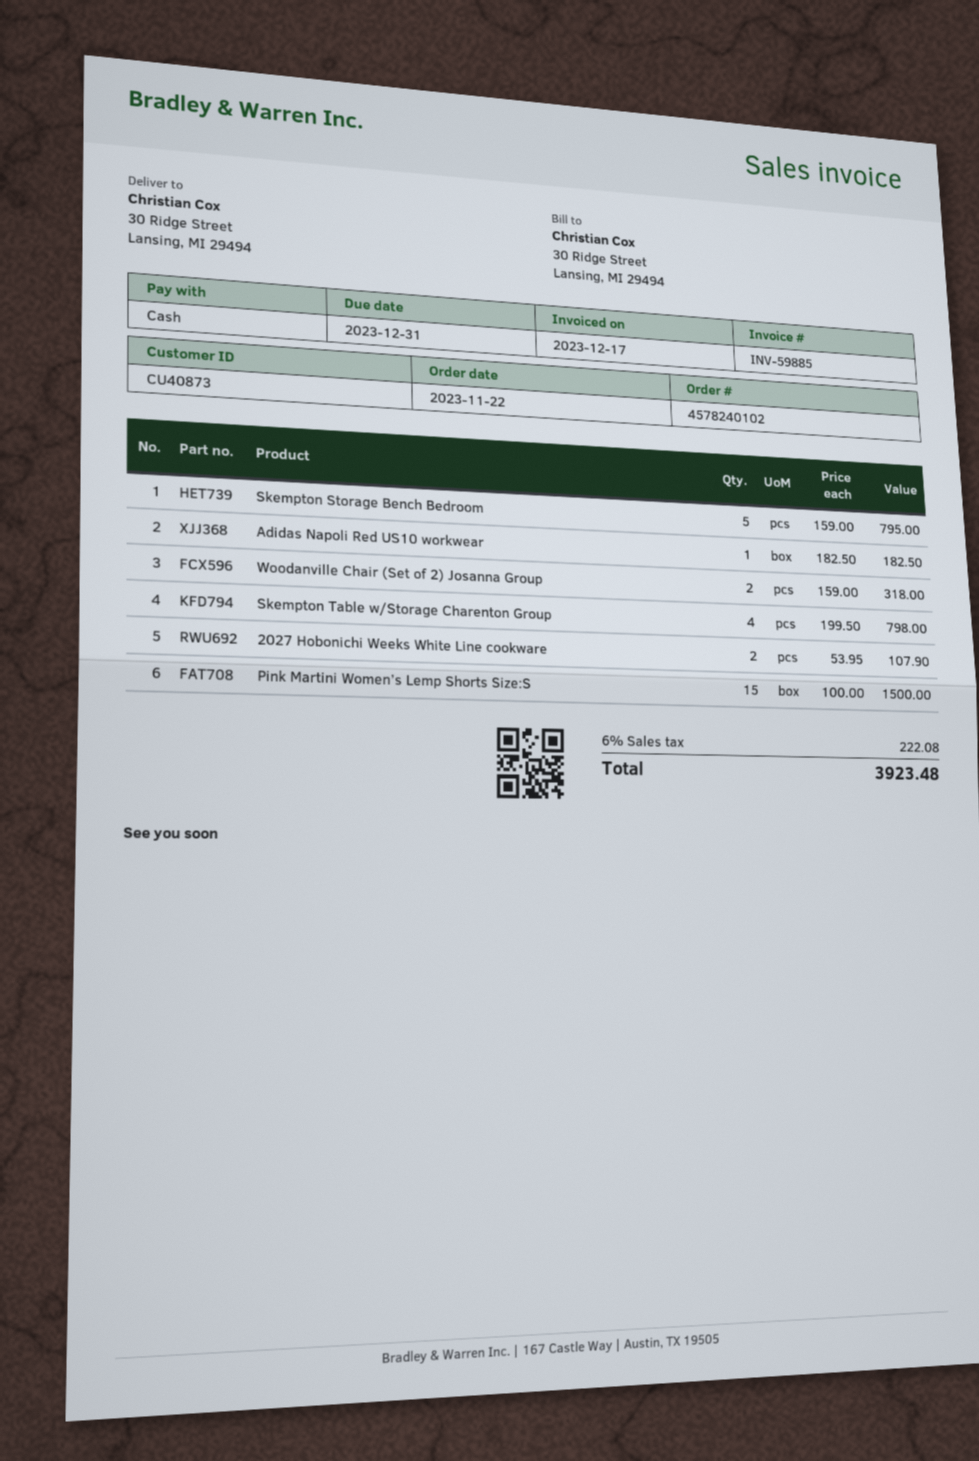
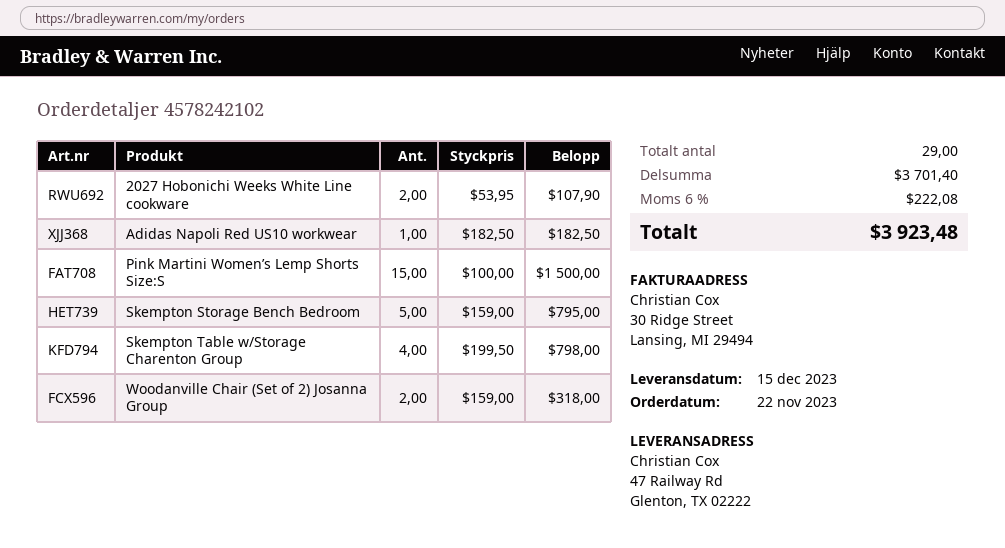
order number: 4578240102 -> 4578242102
ship to: 30 Ridge Street, Lansing, MI 29494 -> 47 Railway Rd, Glenton, TX 02222

